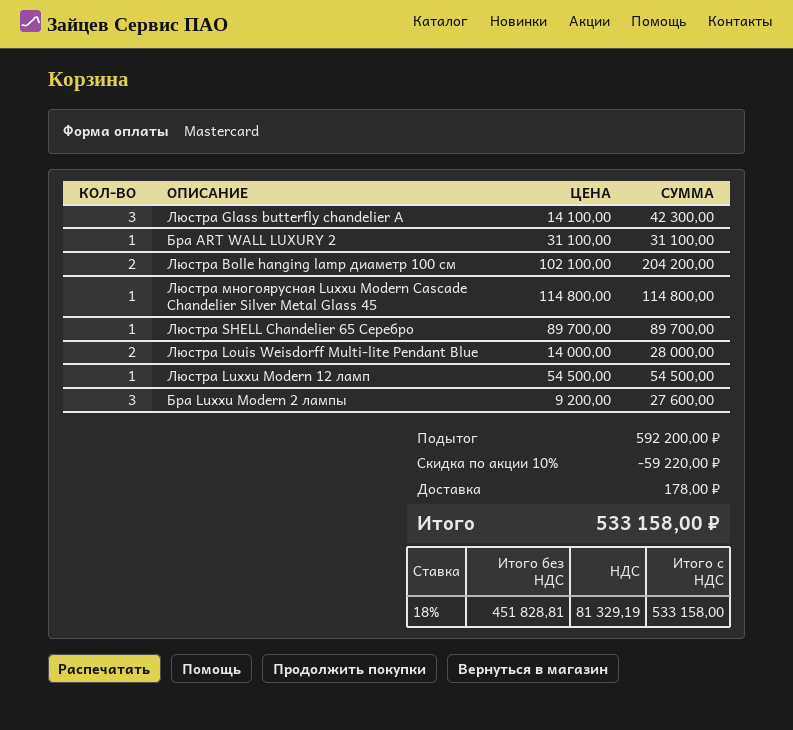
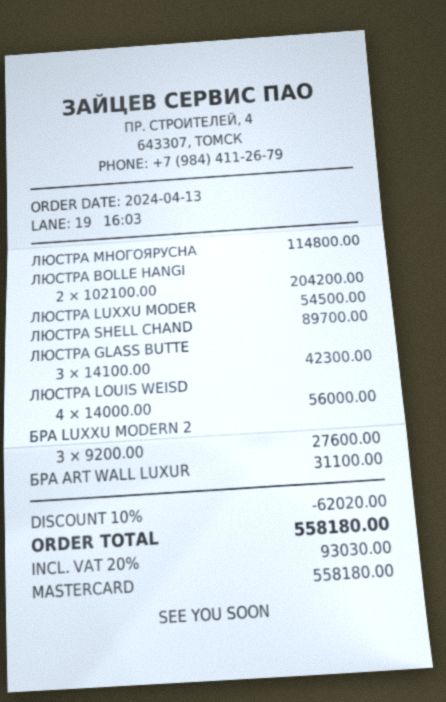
Люстра Louis Weisdorff Multi-lite Pendant Blue: 2 x 14000.00 = 28000.00 -> 4 x 14000.00 = 56000.00
discount: 10% = 59220.00 -> 10% = 62020.00
shipping: 178.00 -> none
tax: 18% = 81329.19 -> 20% = 93030.00
total: 533158.00 -> 558180.00

